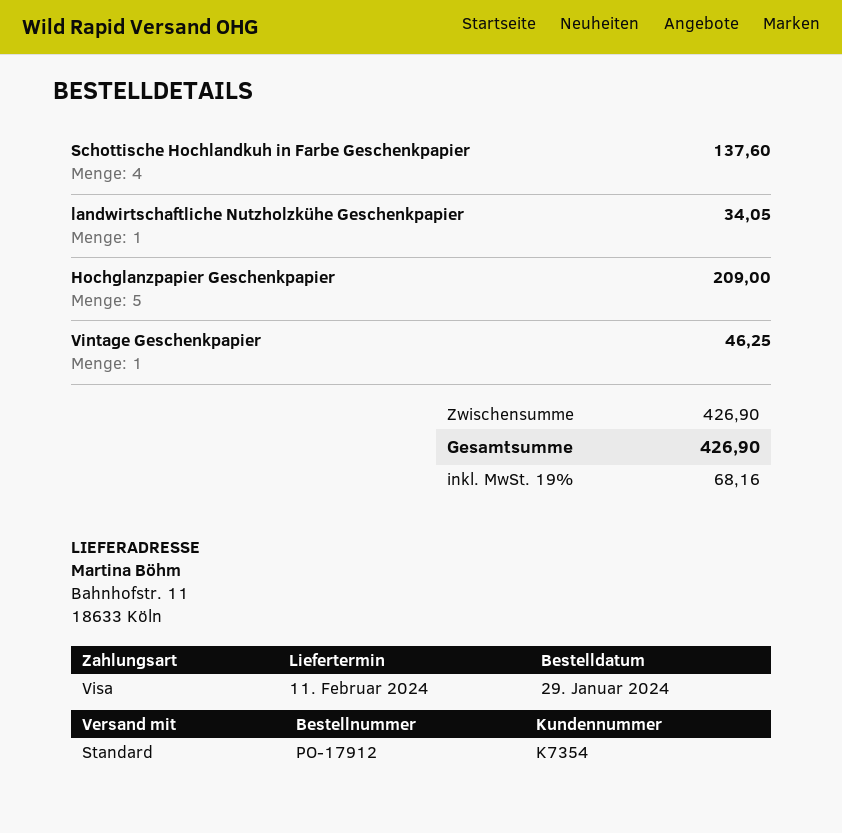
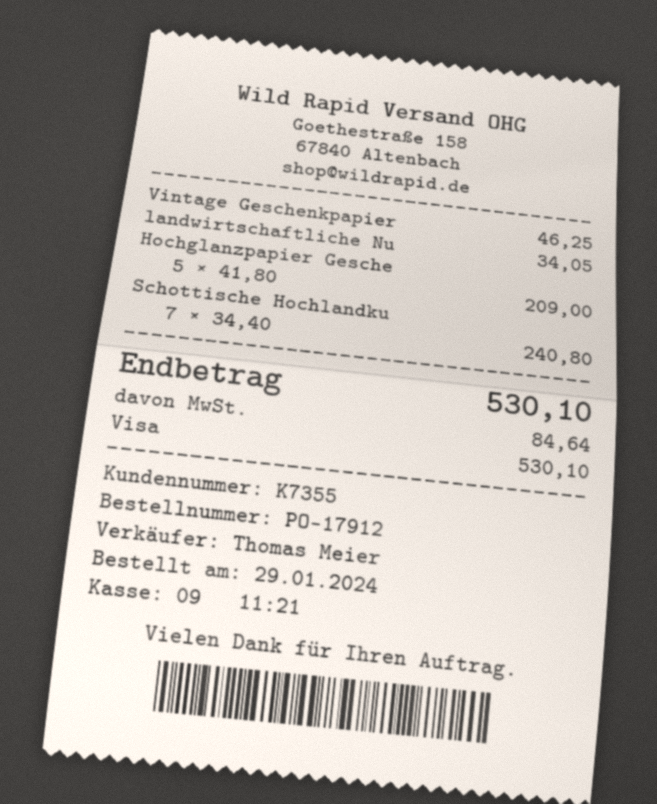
customer number: K7354 -> K7355
Schottische Hochlandkuh in Farbe Geschenkpapier: 4 for 137.60 -> 7 for 240.80
tax: 68.16 -> 84.64
total: 426.90 -> 530.10

